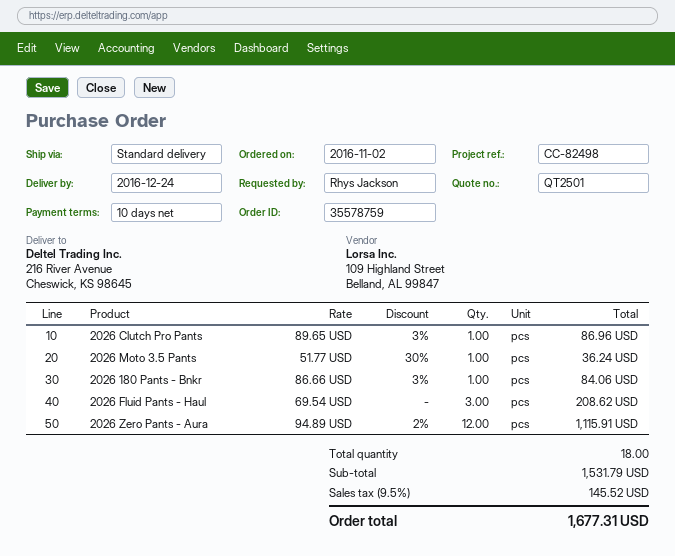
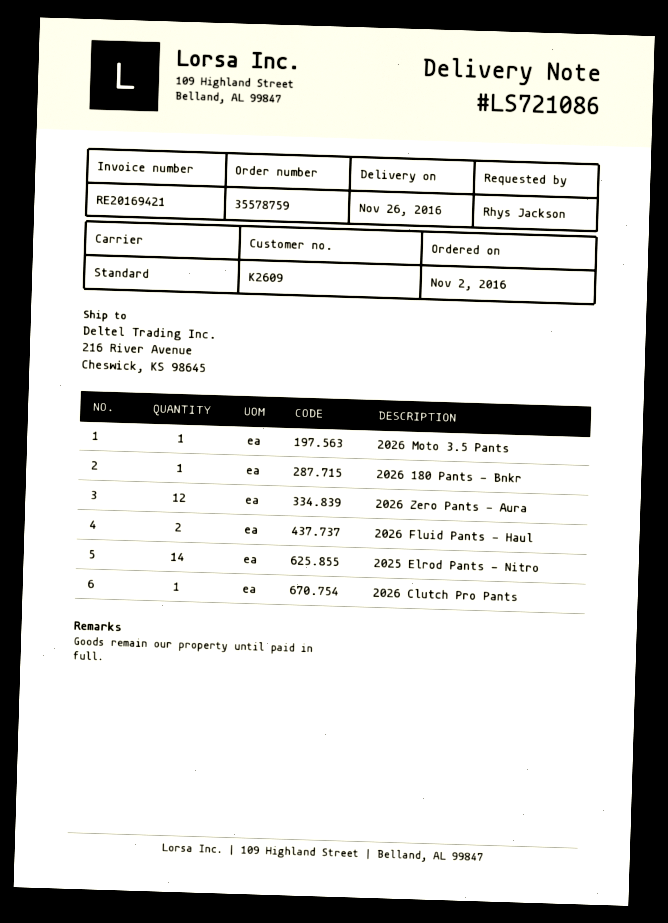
delivery date: 2016-12-24 -> 2016-11-26
2026 Fluid Pants - Haul: 3 -> 2
2025 Elrod Pants - Nitro: none -> 14

